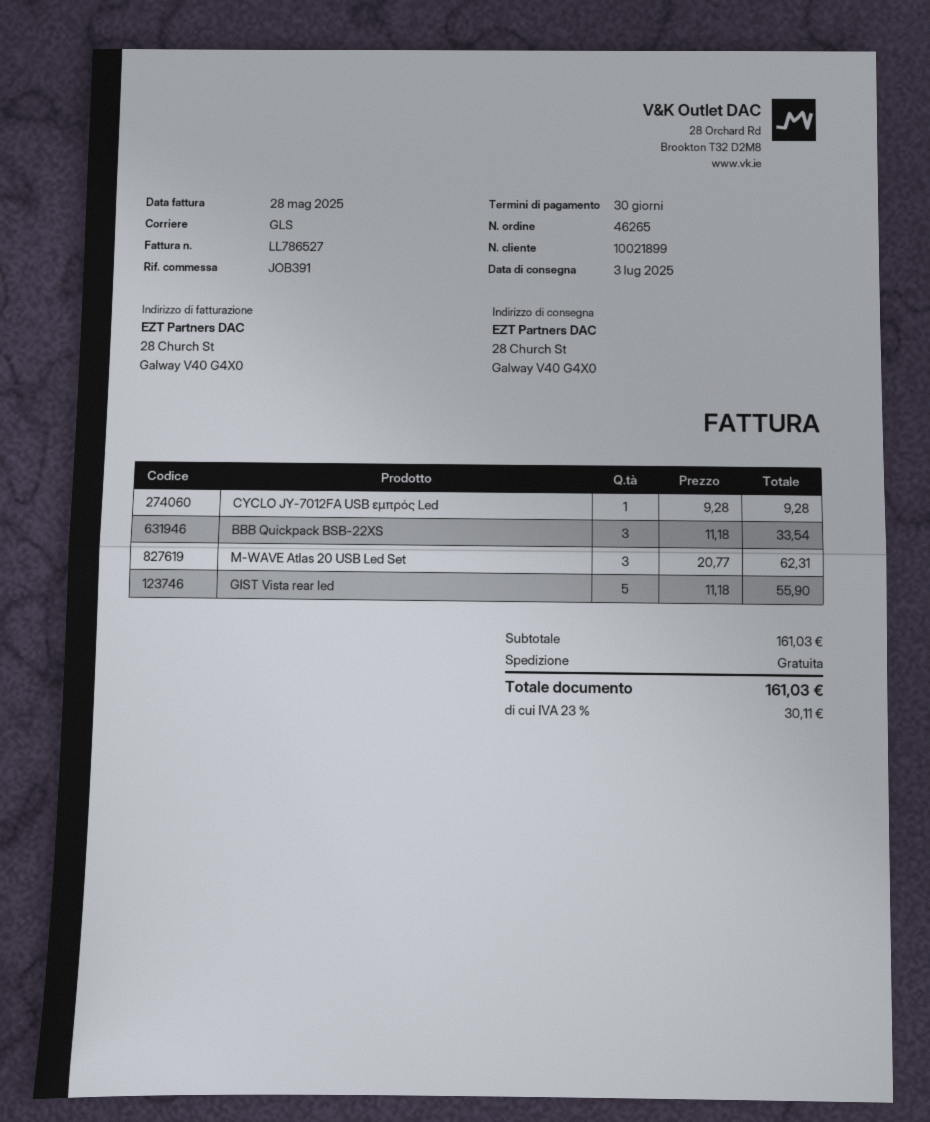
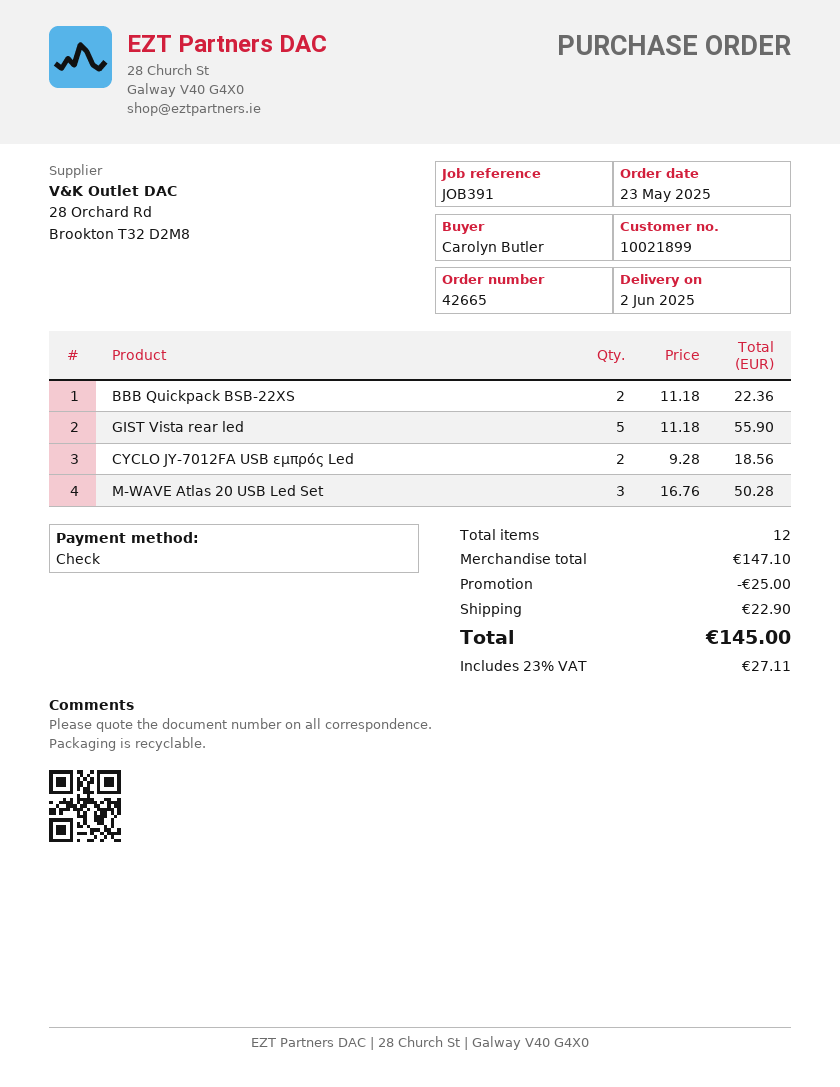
order number: 46265 -> 42665
delivery date: 2025-07-03 -> 2025-06-02
CYCLO JY-7012FA USB εμπρός Led: 1 x 9.28 = 9.28 -> 2 x 9.28 = 18.56
BBB Quickpack BSB-22XS: 3 x 11.18 = 33.54 -> 2 x 11.18 = 22.36
M-WAVE Atlas 20 USB Led Set: 3 x 20.77 = 62.31 -> 3 x 16.76 = 50.28
subtotal: 161.03 -> 147.10
discount: none -> 25.00
shipping: 0.00 -> 22.90
tax: 23% = 30.11 -> 23% = 27.11
total: 161.03 -> 145.00

